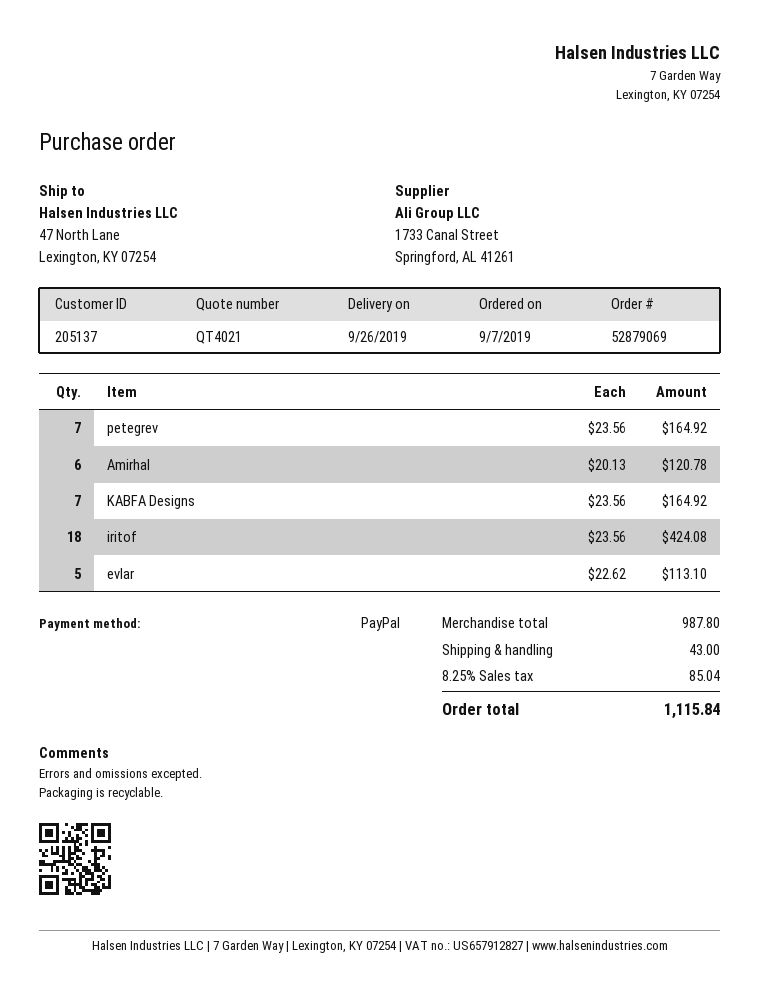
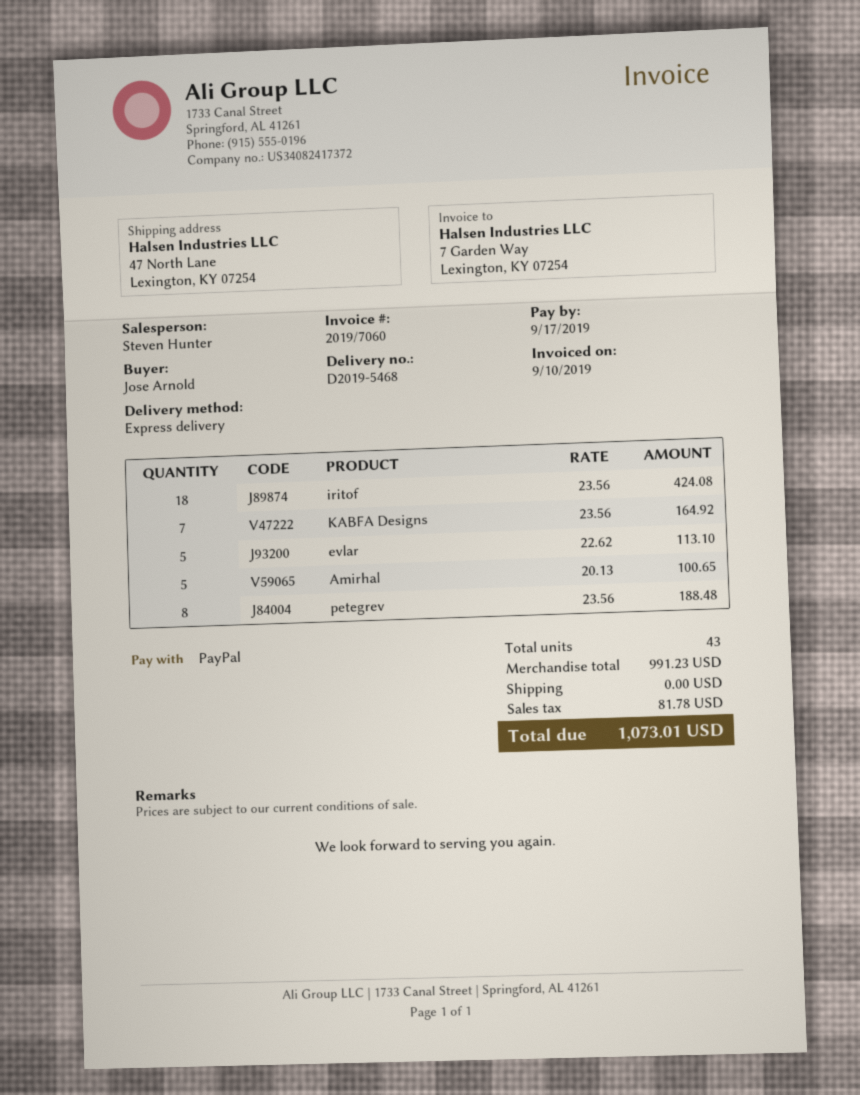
petegrev: 7 x 23.56 = 164.92 -> 8 x 23.56 = 188.48
Amirhal: 6 x 20.13 = 120.78 -> 5 x 20.13 = 100.65
subtotal: 987.80 -> 991.23
shipping: 43.00 -> 0.00
tax: 85.04 -> 81.78
total: 1115.84 -> 1073.01

